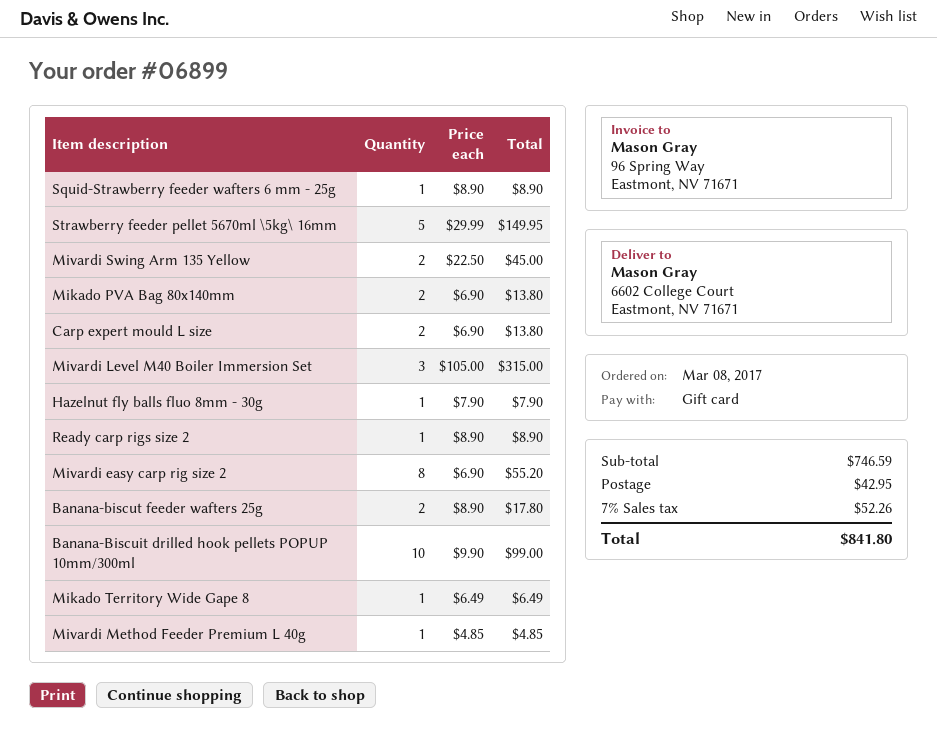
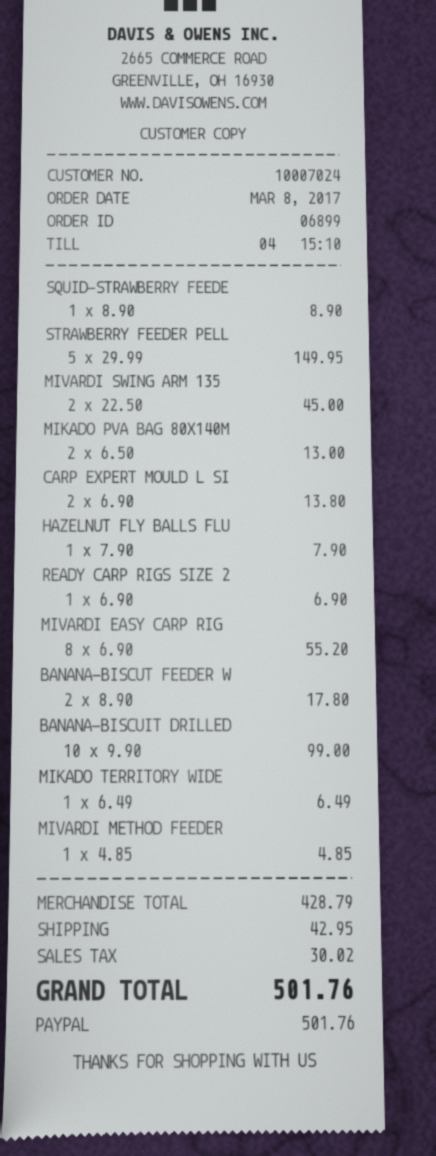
payment method: gift card -> PayPal
Mikado PVA Bag 80x140mm: 2 x 6.90 = 13.80 -> 2 x 6.50 = 13.00
Mivardi Level M40 Boiler Immersion Set: 3 x 105.00 = 315.00 -> none
Ready carp rigs size 2: 1 x 8.90 = 8.90 -> 1 x 6.90 = 6.90
subtotal: 746.59 -> 428.79
tax: 52.26 -> 30.02
total: 841.80 -> 501.76

